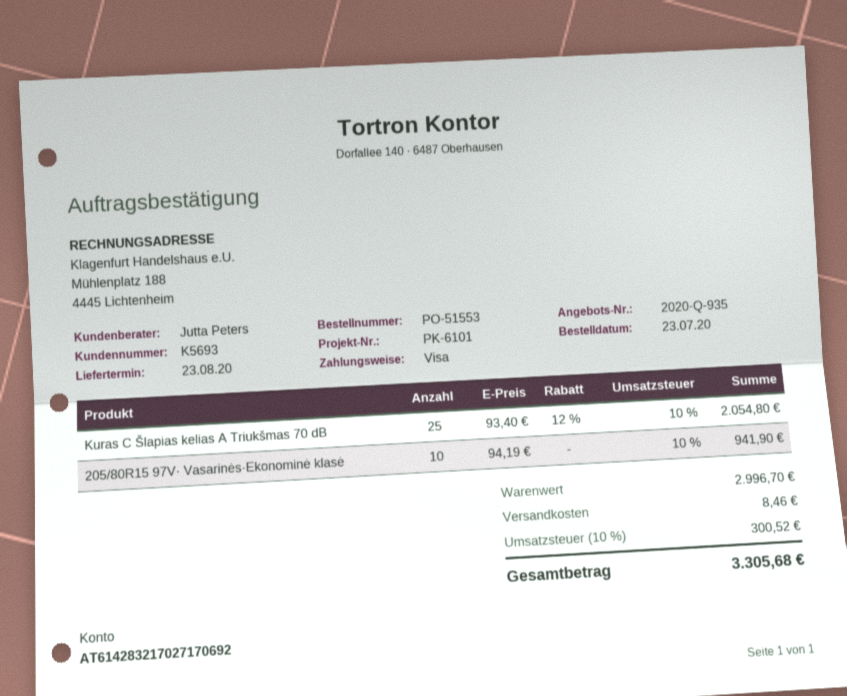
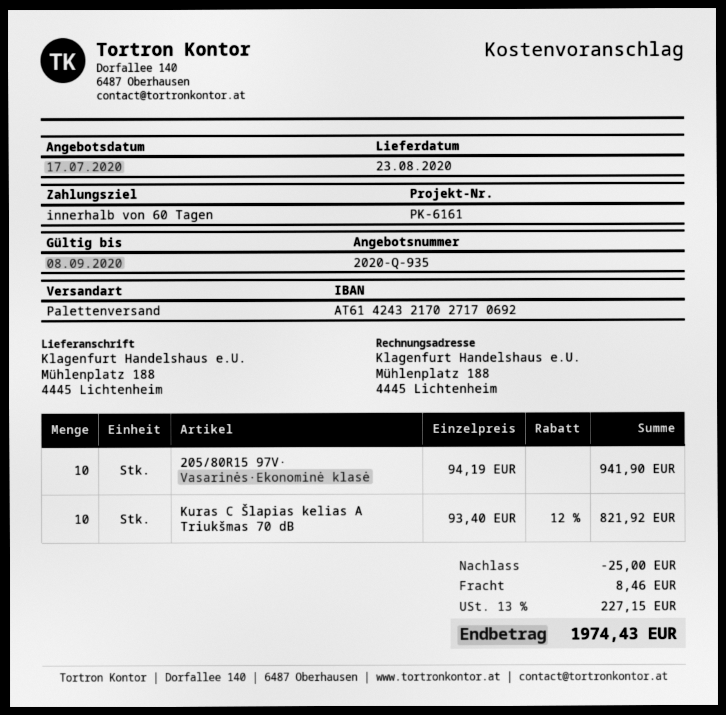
reference: PK-6101 -> PK-6161
bank account: AT614283217027170692 -> AT614243217027170692
Kuras C Šlapias kelias A Triukšmas 70 dB: 25 x 93.40 - 12% = 2054.80 -> 10 x 93.40 - 12% = 821.92
discount: none -> 25.00
tax: 10% = 300.52 -> 13% = 227.15
total: 3305.68 -> 1974.43

